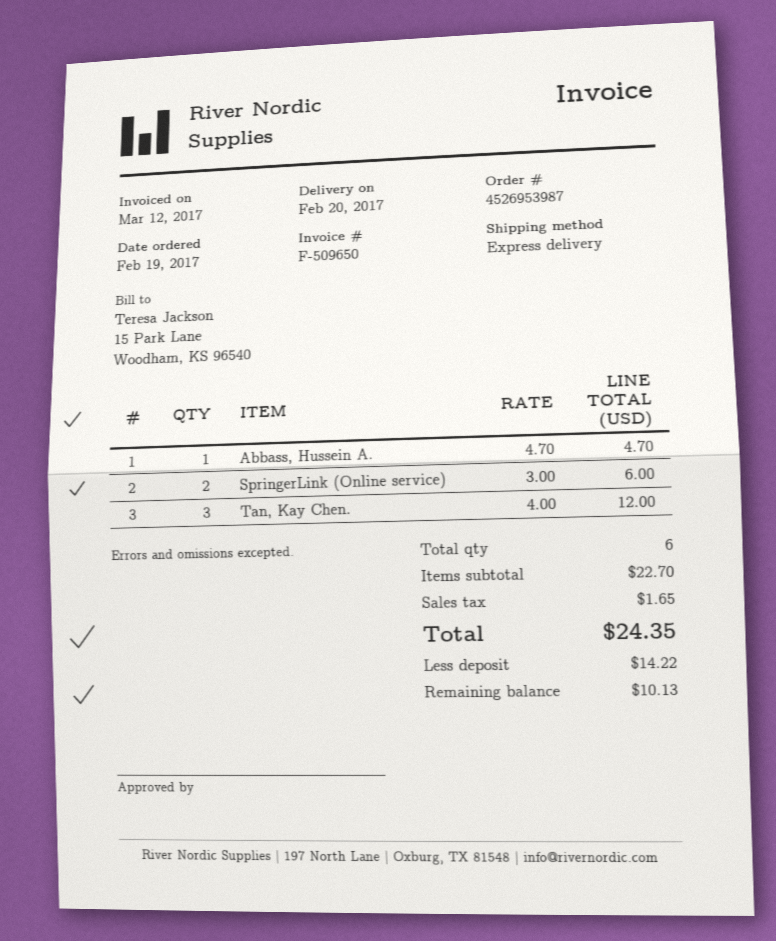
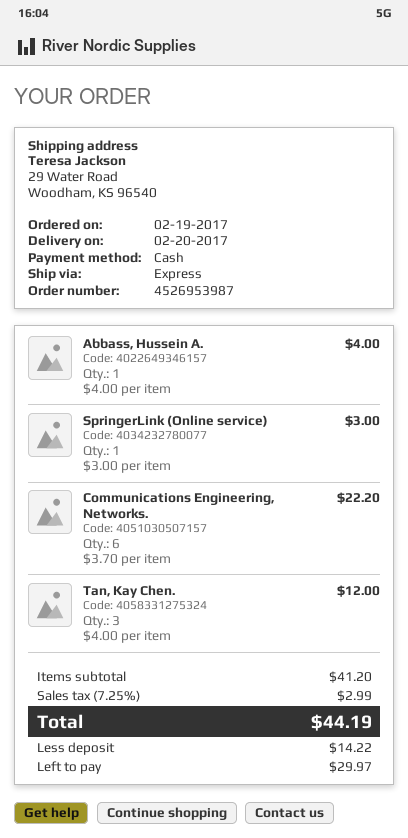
Abbass, Hussein A.: 1 x 4.70 = 4.70 -> 1 x 4.00 = 4.00
SpringerLink (Online service): 2 x 3.00 = 6.00 -> 1 x 3.00 = 3.00
Communications Engineering, Networks.: none -> 6 x 3.70 = 22.20
subtotal: 22.70 -> 41.20
tax: 1.65 -> 2.99
total: 24.35 -> 44.19
balance: 10.13 -> 29.97

